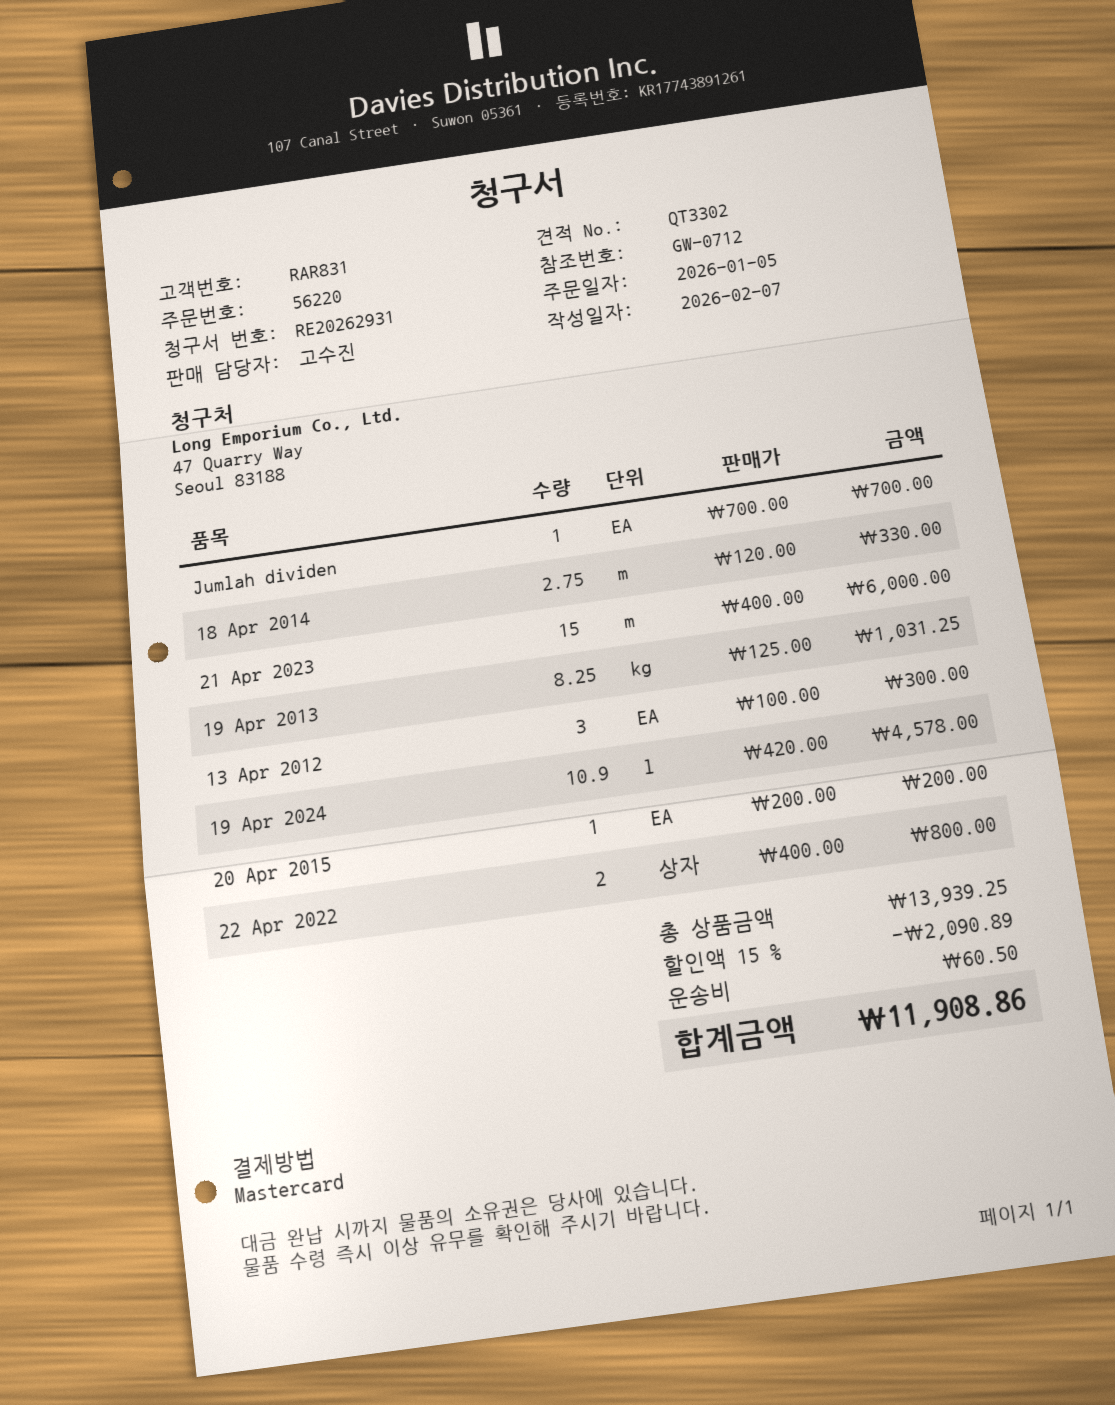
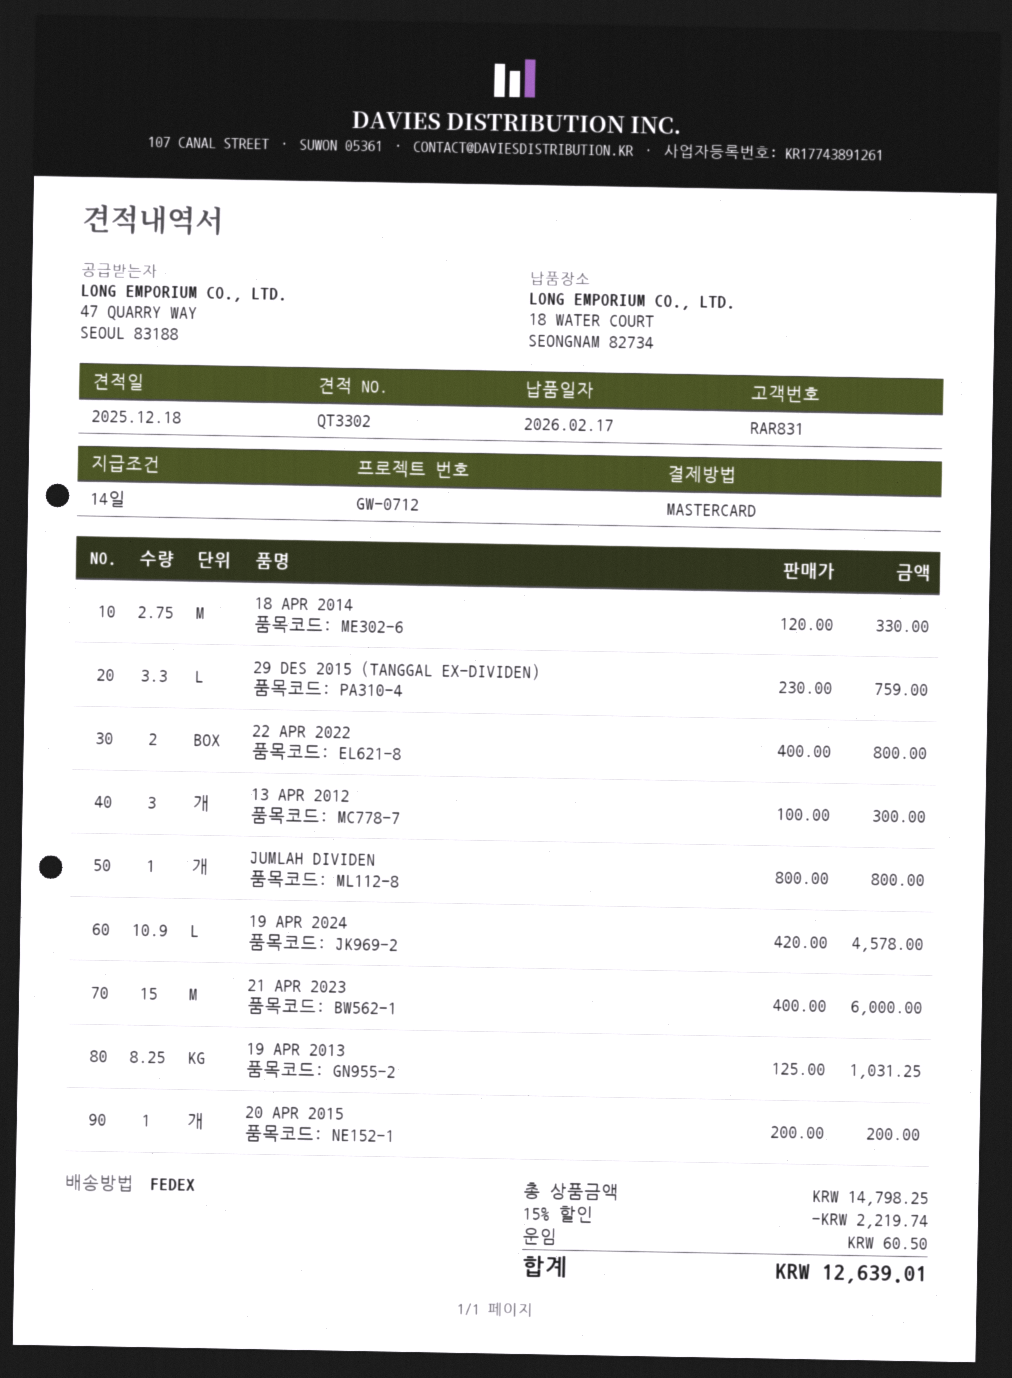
Jumlah dividen: 1 x 700.00 = 700.00 -> 1 x 800.00 = 800.00
29 DES 2015 (TANGGAL EX-DIVIDEN): none -> 3.3 x 230.00 = 759.00
subtotal: 13939.25 -> 14798.25
discount: 15% = 2090.89 -> 15% = 2219.74
total: 11908.86 -> 12639.01

